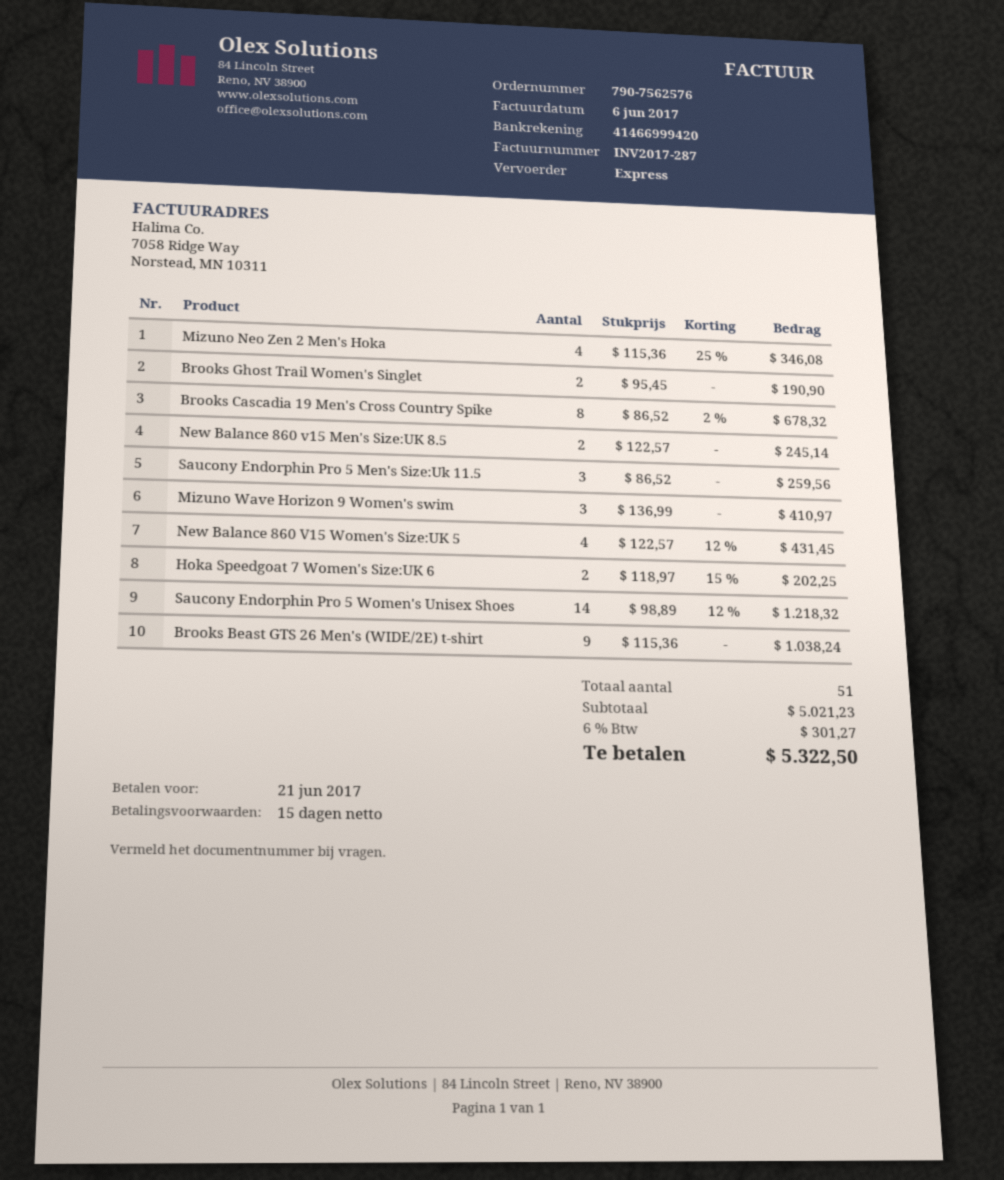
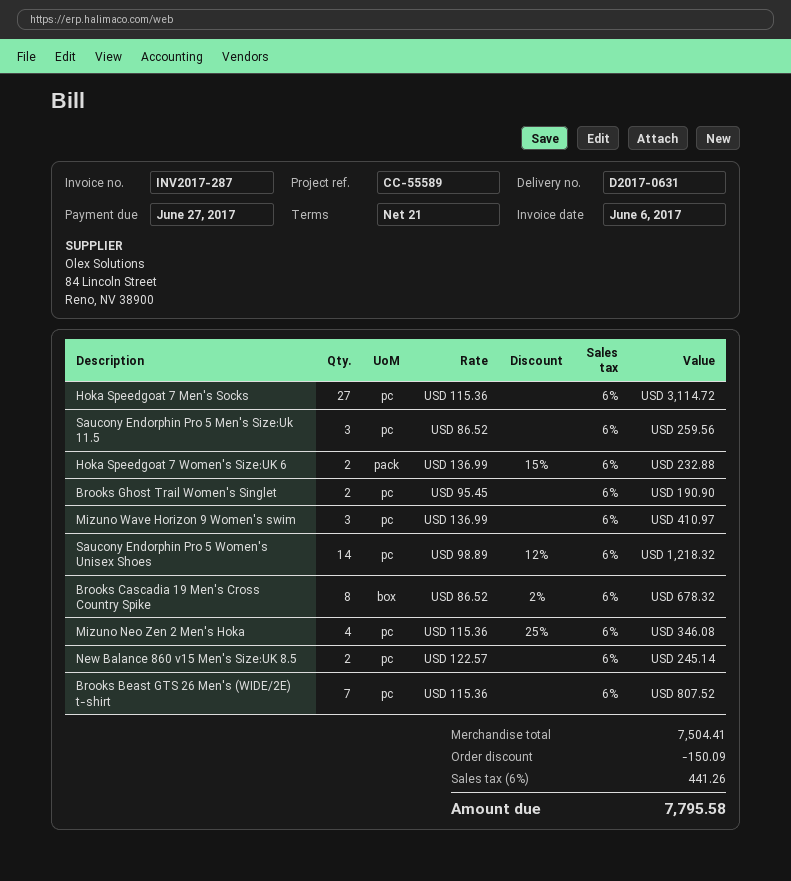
payment terms: 15 days -> 21 days
due date: 2017-06-21 -> 2017-06-27
New Balance 860 V15 Women's Size:UK 5: 4 x 122.57 - 12% = 431.45 -> none
Hoka Speedgoat 7 Women's Size:UK 6: 2 x 118.97 - 15% = 202.25 -> 2 x 136.99 - 15% = 232.88
Brooks Beast GTS 26 Men's (WIDE/2E) t-shirt: 9 x 115.36 = 1038.24 -> 7 x 115.36 = 807.52
Hoka Speedgoat 7 Men's Socks: none -> 27 x 115.36 = 3114.72
subtotal: 5021.23 -> 7504.41
discount: none -> 150.09
tax: 6% = 301.27 -> 6% = 441.26
total: 5322.50 -> 7795.58

